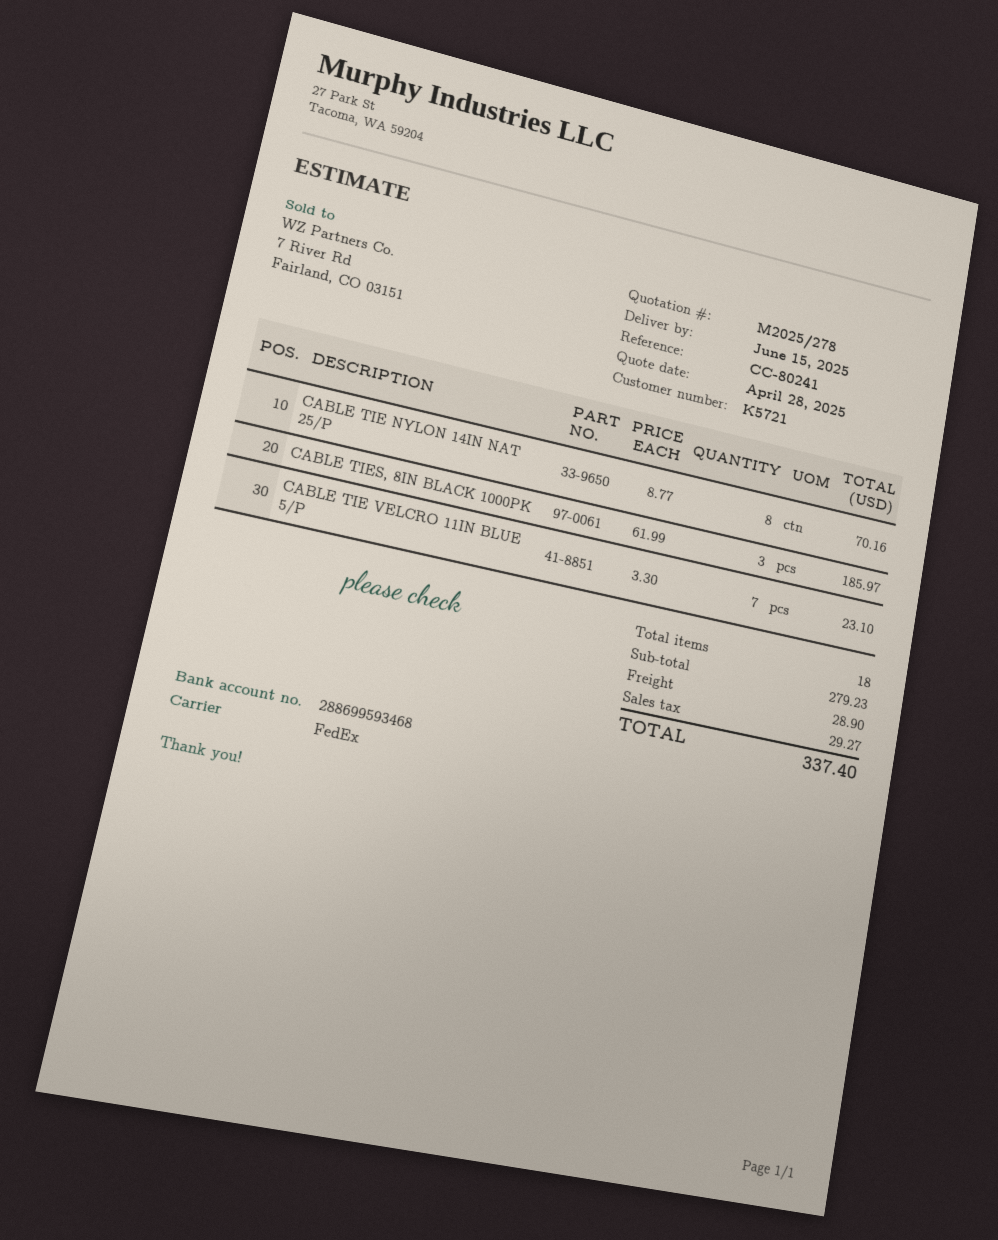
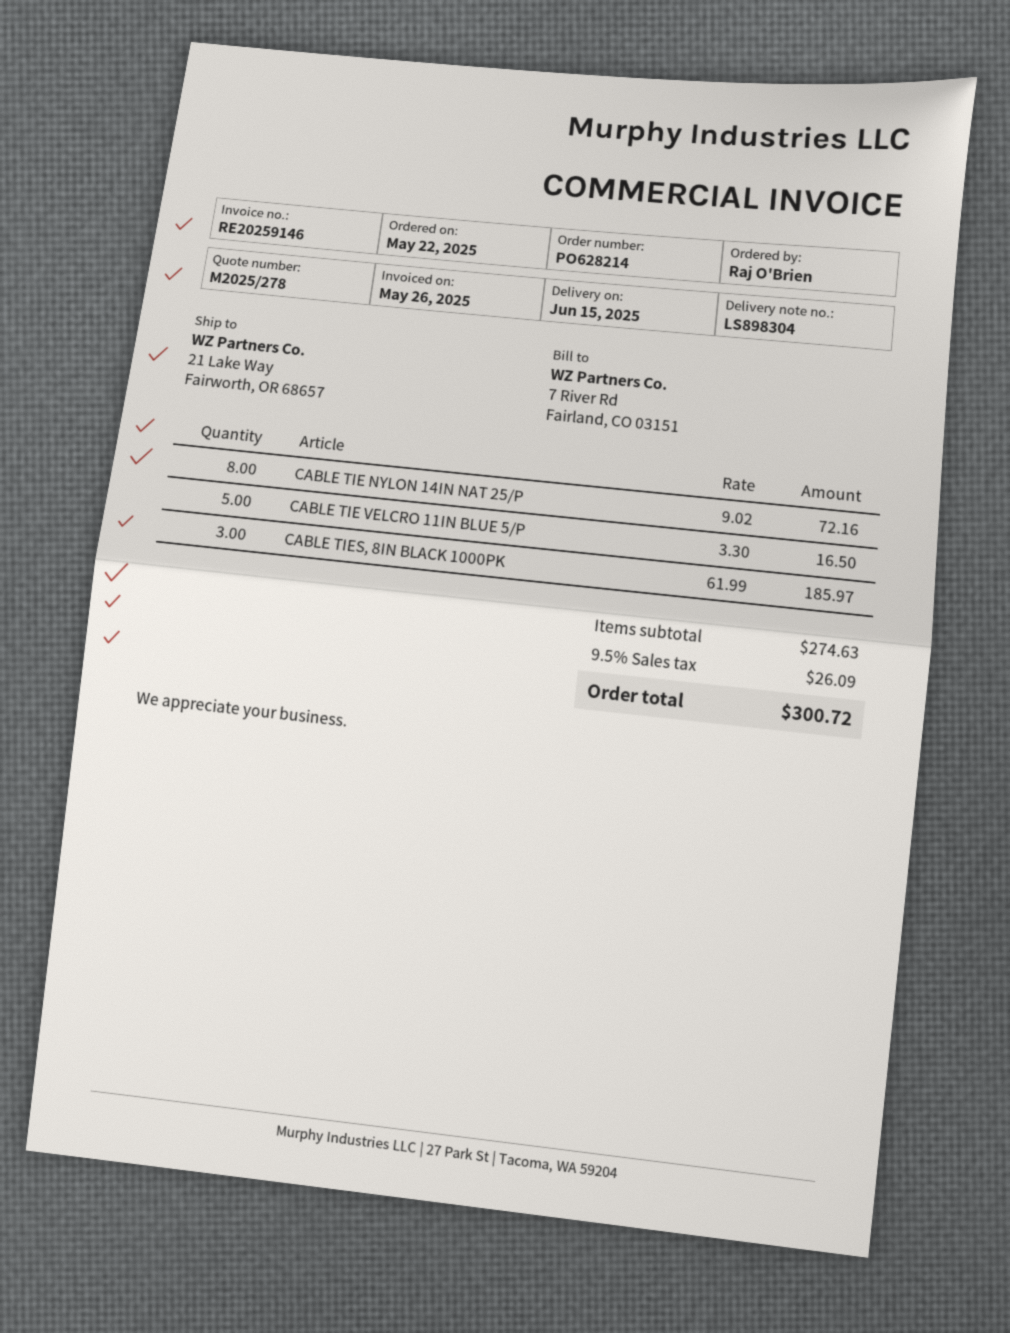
CABLE TIE NYLON 14IN NAT 25/P: 8 x 8.77 = 70.16 -> 8 x 9.02 = 72.16
CABLE TIE VELCRO 11IN BLUE 5/P: 7 x 3.30 = 23.10 -> 5 x 3.30 = 16.50
subtotal: 279.23 -> 274.63
shipping: 28.90 -> none
tax: 29.27 -> 26.09
total: 337.40 -> 300.72

